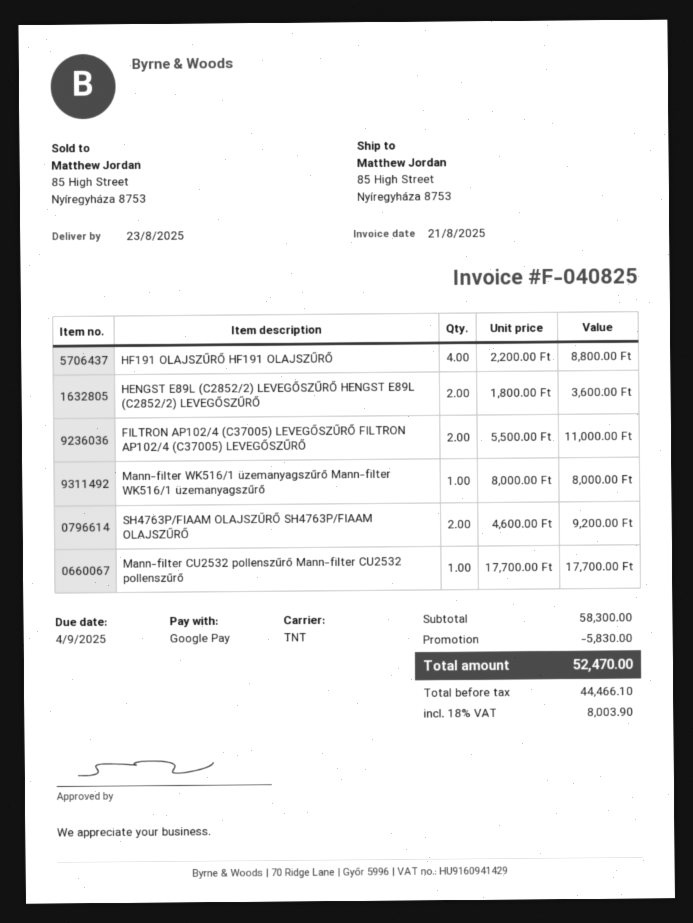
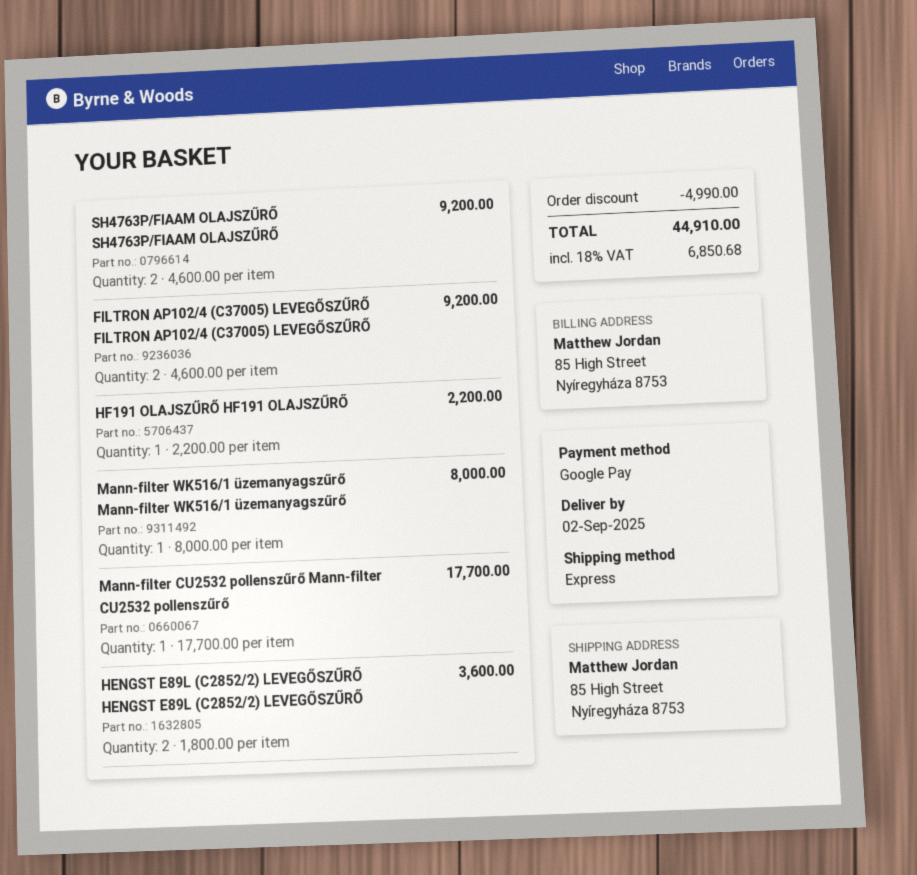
delivery date: 2025-08-23 -> 2025-09-02
shipping method: TNT -> express
HF191 OLAJSZŰRŐ HF191 OLAJSZŰRŐ: 4 x 2200.00 = 8800.00 -> 1 x 2200.00 = 2200.00
FILTRON AP102/4 (C37005) LEVEGŐSZŰRŐ FILTRON AP102/4 (C37005) LEVEGŐSZŰRŐ: 2 x 5500.00 = 11000.00 -> 2 x 4600.00 = 9200.00
discount: 5830.00 -> 4990.00
tax: 18% = 8003.90 -> 18% = 6850.68
total: 52470.00 -> 44910.00

